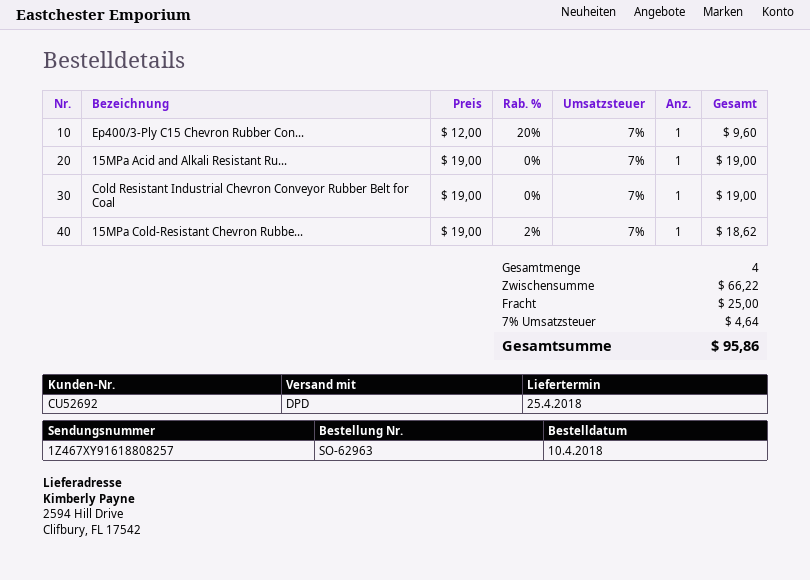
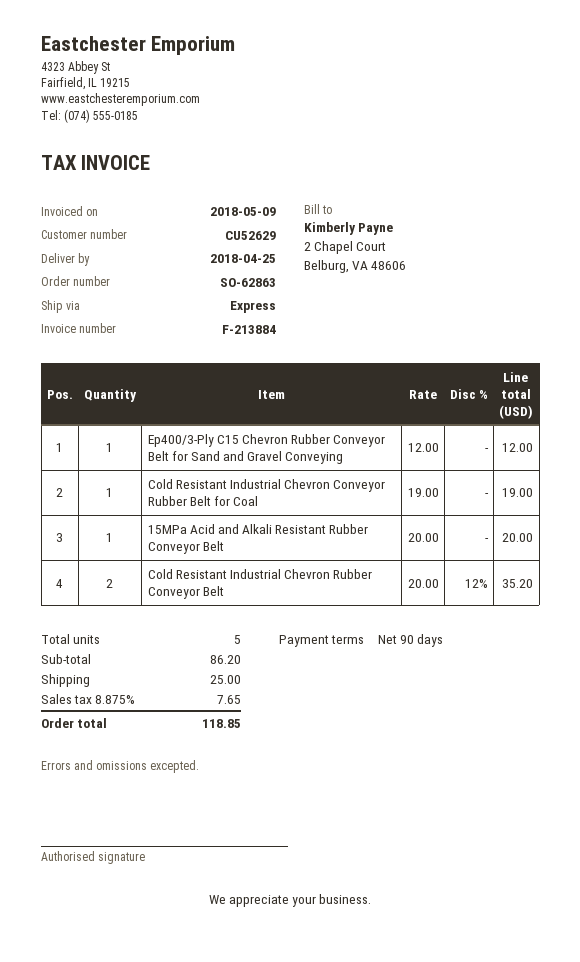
order number: SO-62963 -> SO-62863
customer number: CU52692 -> CU52629
shipping method: DPD -> express
Ep400/3-Ply C15 Chevron Rubber Con...: 1 x 12.00 - 20% = 9.60 -> 1 x 12.00 = 12.00
15MPa Acid and Alkali Resistant Ru...: 1 x 19.00 = 19.00 -> 1 x 20.00 = 20.00
15MPa Cold-Resistant Chevron Rubbe...: 1 x 19.00 - 2% = 18.62 -> none
Cold Resistant Industrial Chevron Rubber Conveyor Belt: none -> 2 x 20.00 - 12% = 35.20
total quantity: 4 -> 5
subtotal: 66.22 -> 86.20
tax: 7% = 4.64 -> 8.875% = 7.65
total: 95.86 -> 118.85

